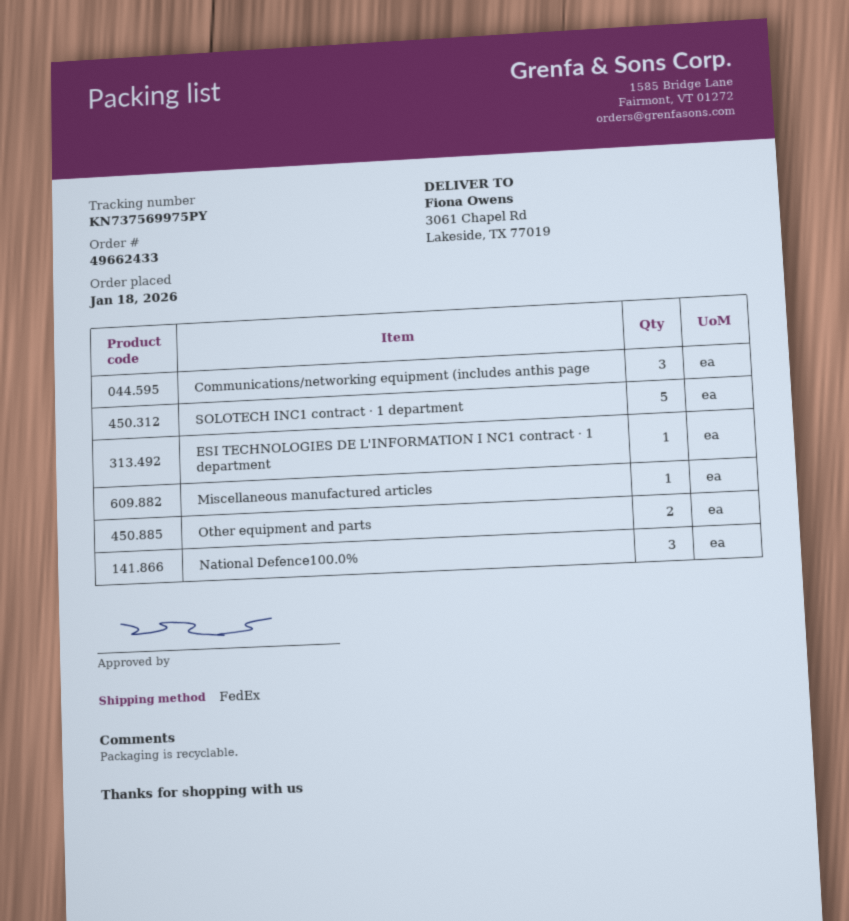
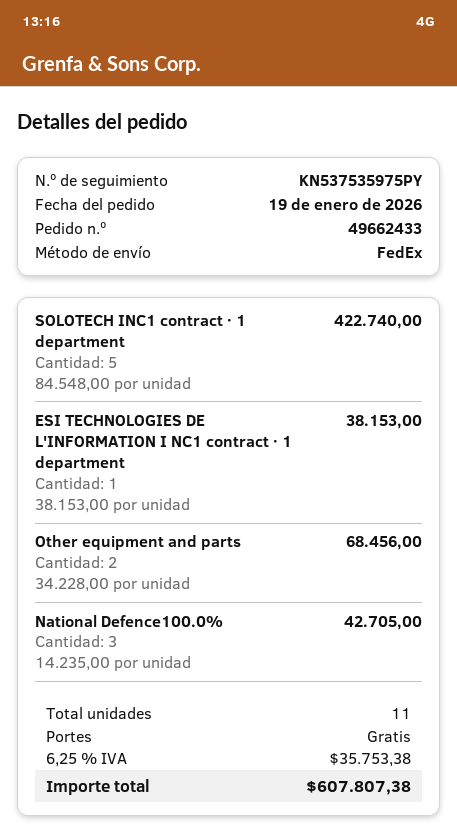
order date: 2026-01-18 -> 2026-01-19
tracking number: KN737569975PY -> KN537535975PY
Communications/networking equipment (includes anthis page: 3 -> none
Miscellaneous manufactured articles: 1 -> none

